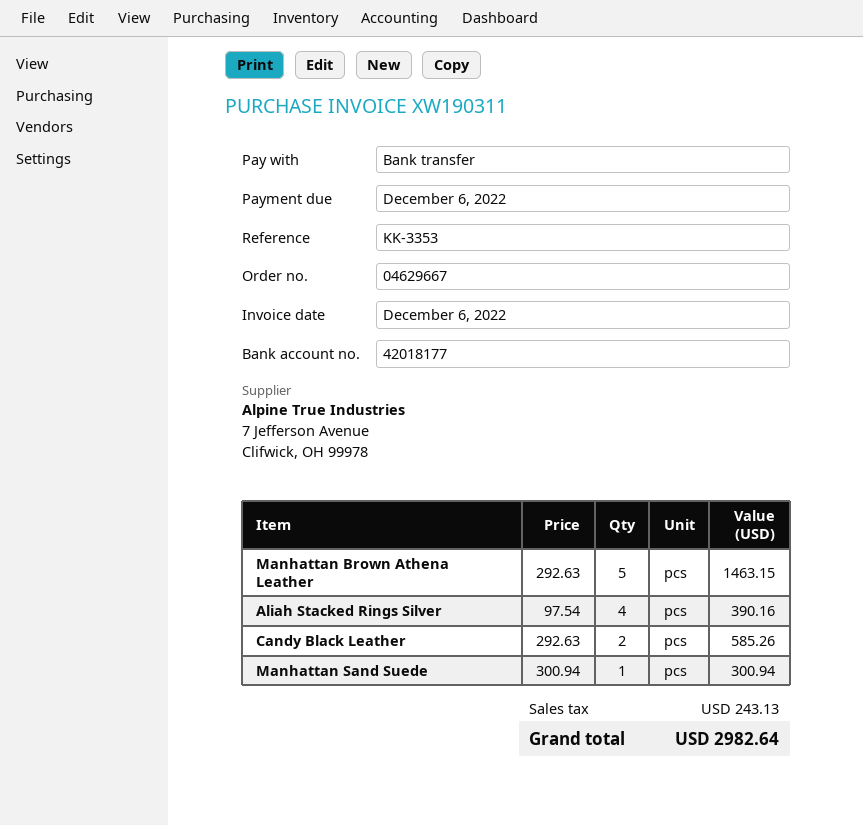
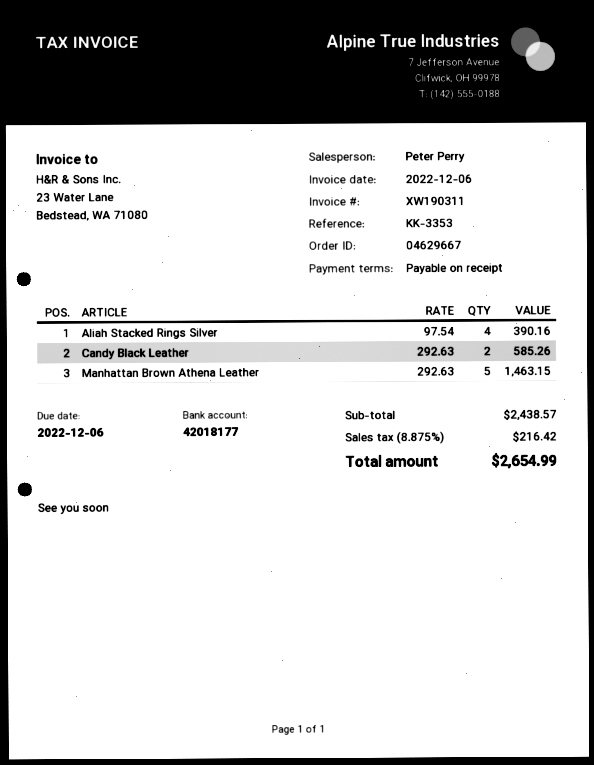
Manhattan Sand Suede: 1 x 300.94 = 300.94 -> none
tax: 243.13 -> 216.42
total: 2982.64 -> 2654.99

